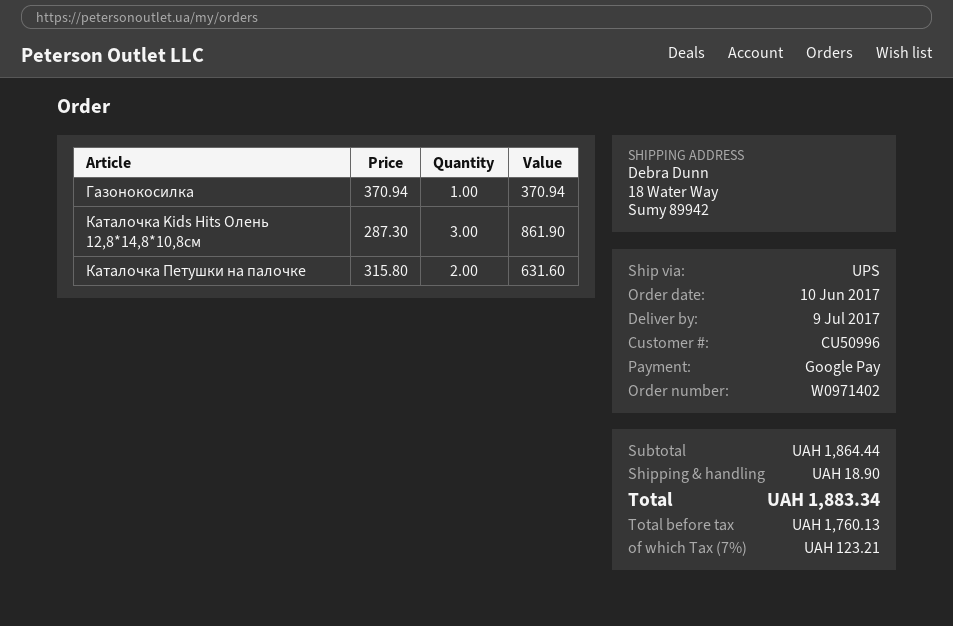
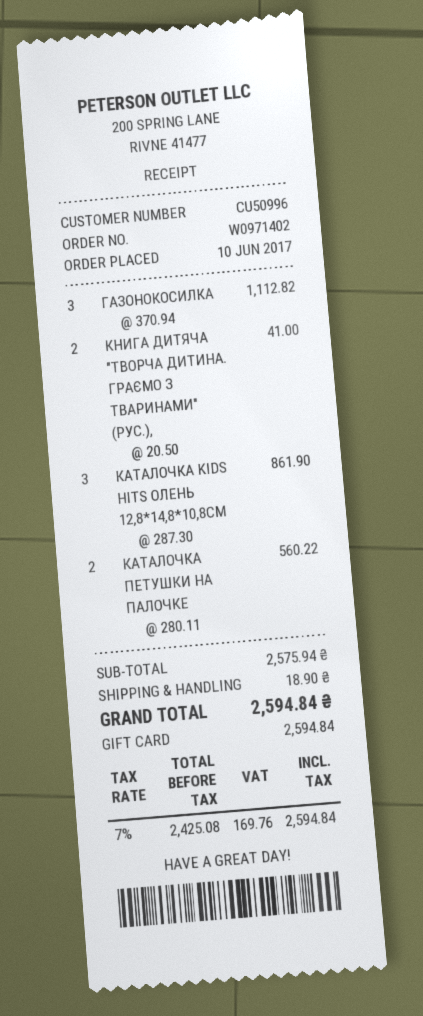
payment method: Google Pay -> gift card
Газонокосилка: 1 x 370.94 = 370.94 -> 3 x 370.94 = 1112.82
Каталочка Петушки на палочке: 2 x 315.80 = 631.60 -> 2 x 280.11 = 560.22
КНИГА ДИТЯЧА "ТВОРЧА ДИТИНА. ГРАЄМО З ТВАРИНАМИ" (РУС.),: none -> 2 x 20.50 = 41.00
subtotal: 1864.44 -> 2575.94
net: 1760.13 -> 2425.08
tax: 7% = 123.21 -> 7% = 169.76
total: 1883.34 -> 2594.84

